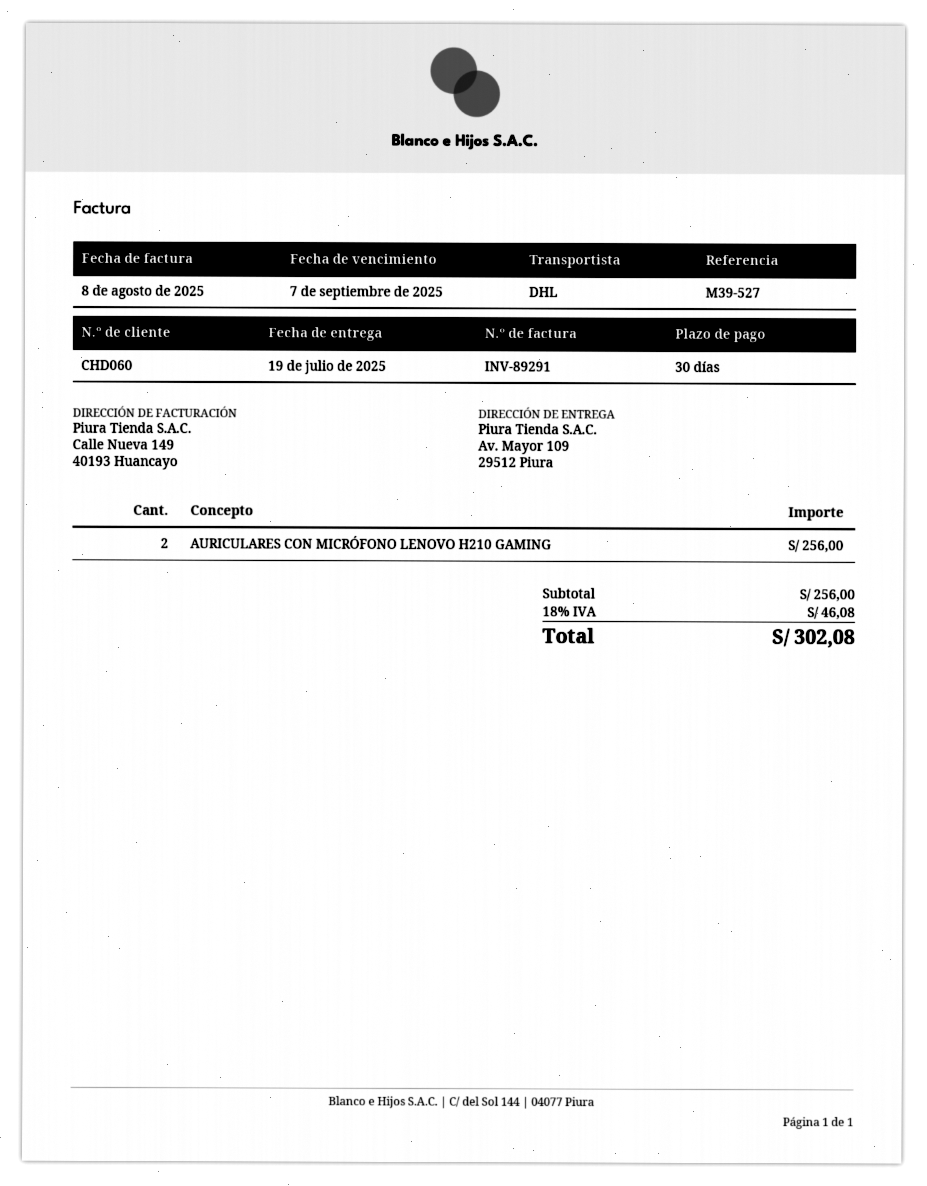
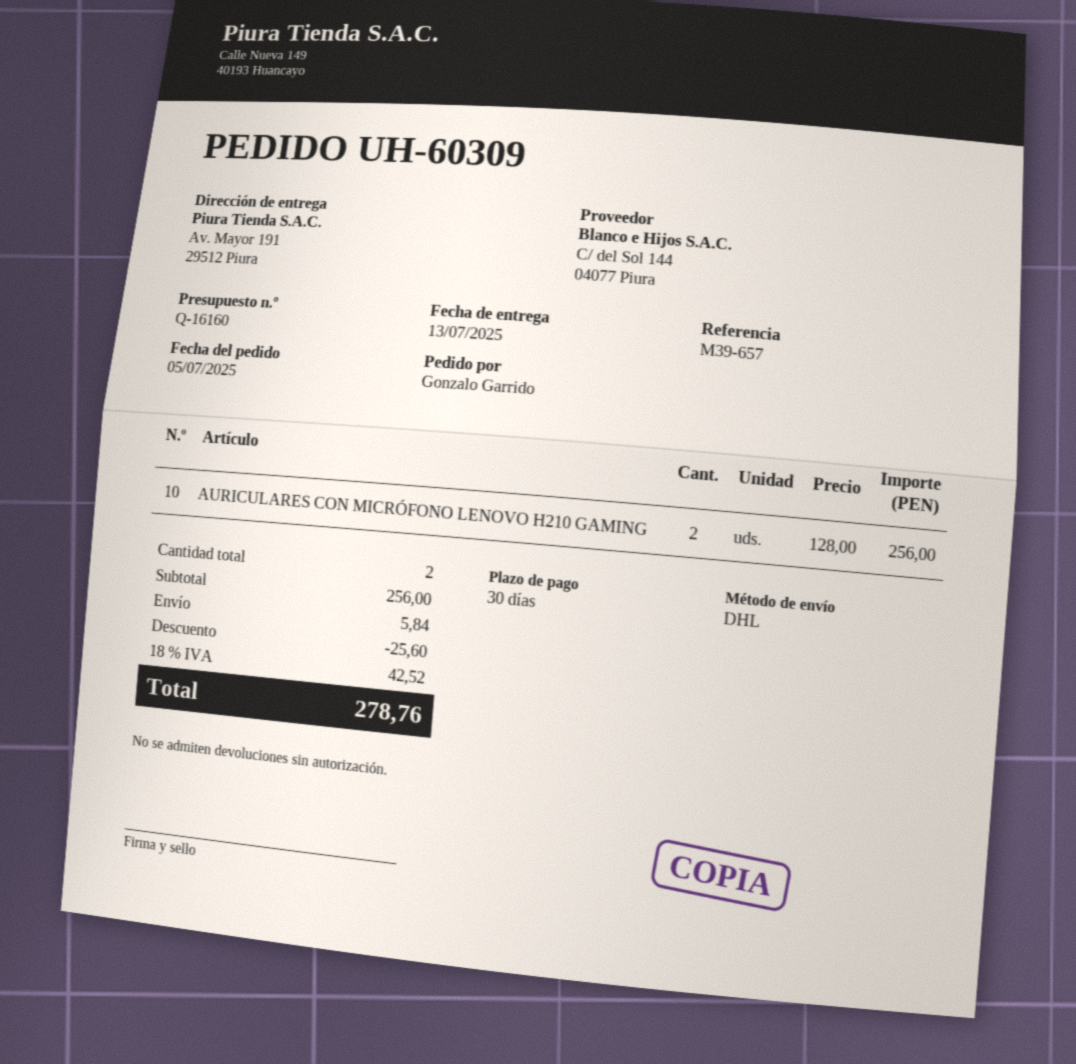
delivery date: 2025-07-19 -> 2025-07-13
reference: M39-527 -> M39-657
ship to: Av. Mayor 109, 29512 Piura -> Av. Mayor 191, 29512 Piura
discount: none -> 25.60
shipping: none -> 5.84
tax: 18% = 46.08 -> 18% = 42.52
total: 302.08 -> 278.76

